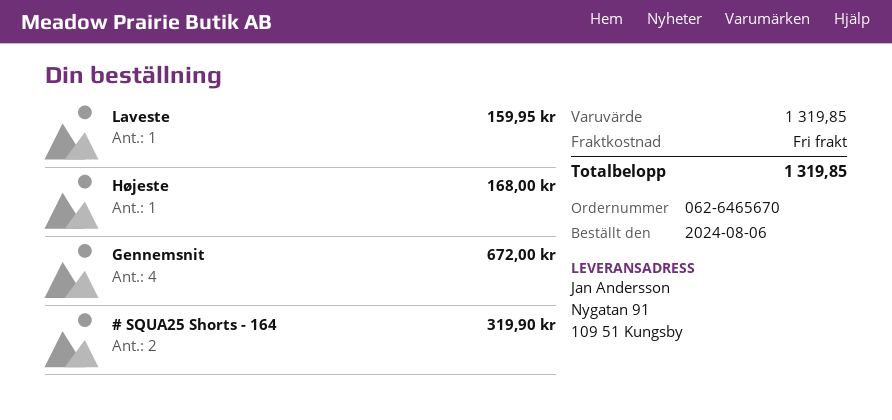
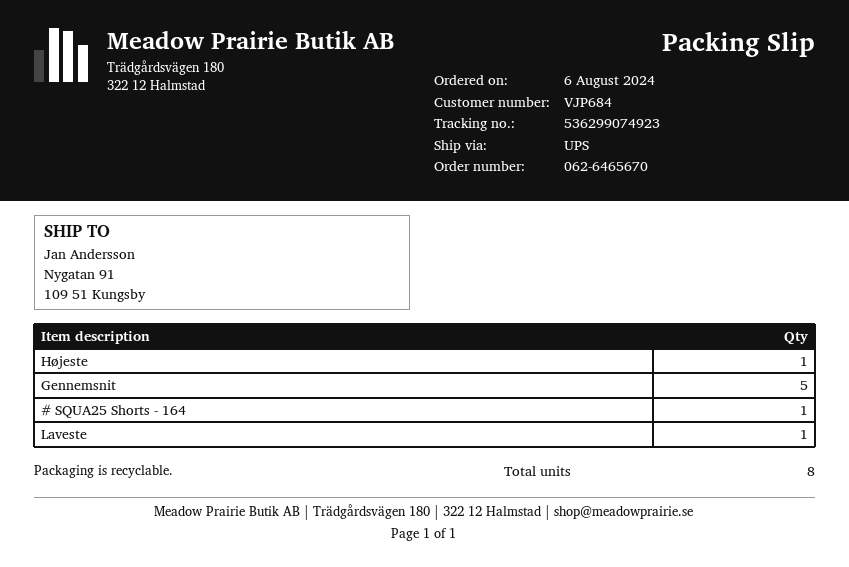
Gennemsnit: 4 -> 5
# SQUA25 Shorts - 164: 2 -> 1

